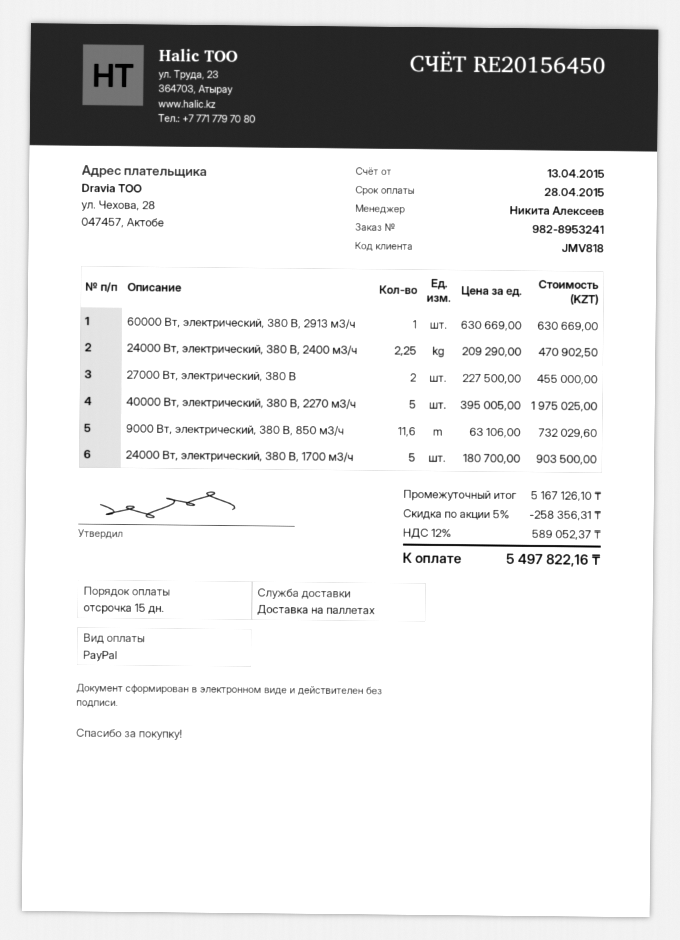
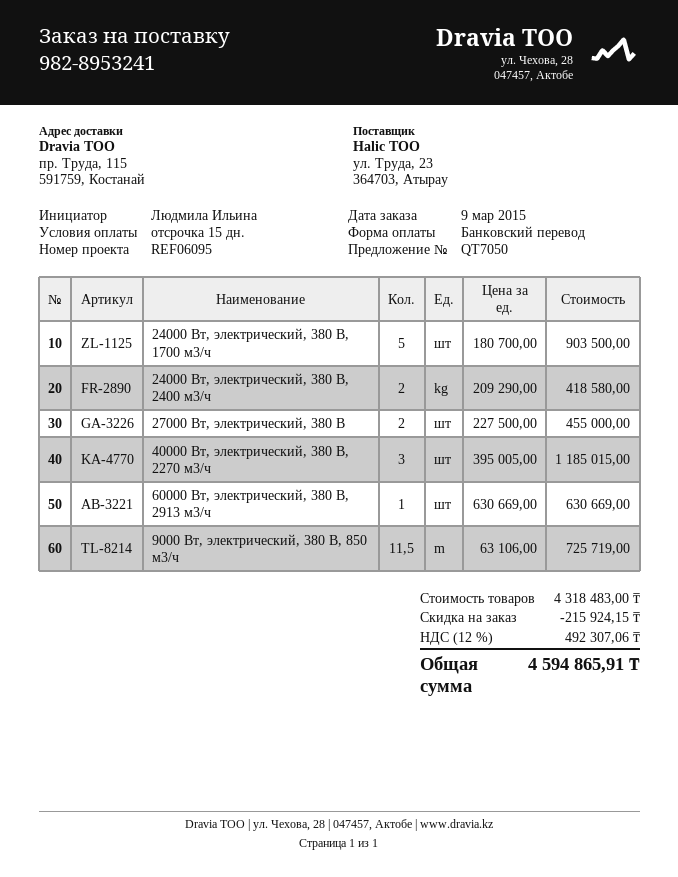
payment method: PayPal -> bank transfer
24000 Вт, электрический, 380 В, 2400 м3/ч: 2.25 x 209290.00 = 470902.50 -> 2 x 209290.00 = 418580.00
40000 Вт, электрический, 380 В, 2270 м3/ч: 5 x 395005.00 = 1975025.00 -> 3 x 395005.00 = 1185015.00
9000 Вт, электрический, 380 В, 850 м3/ч: 11.6 x 63106.00 = 732029.60 -> 11.5 x 63106.00 = 725719.00
subtotal: 5167126.10 -> 4318483.00
discount: 258356.31 -> 215924.15
tax: 12% = 589052.37 -> 12% = 492307.06
total: 5497822.16 -> 4594865.91

